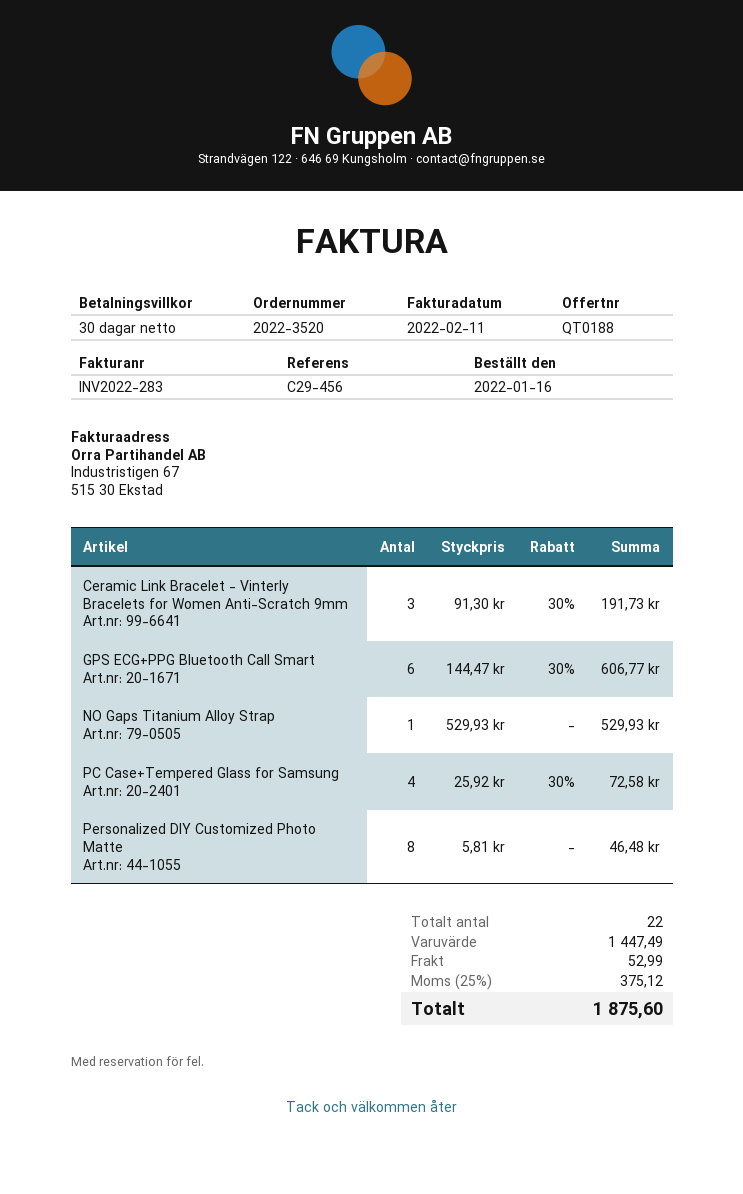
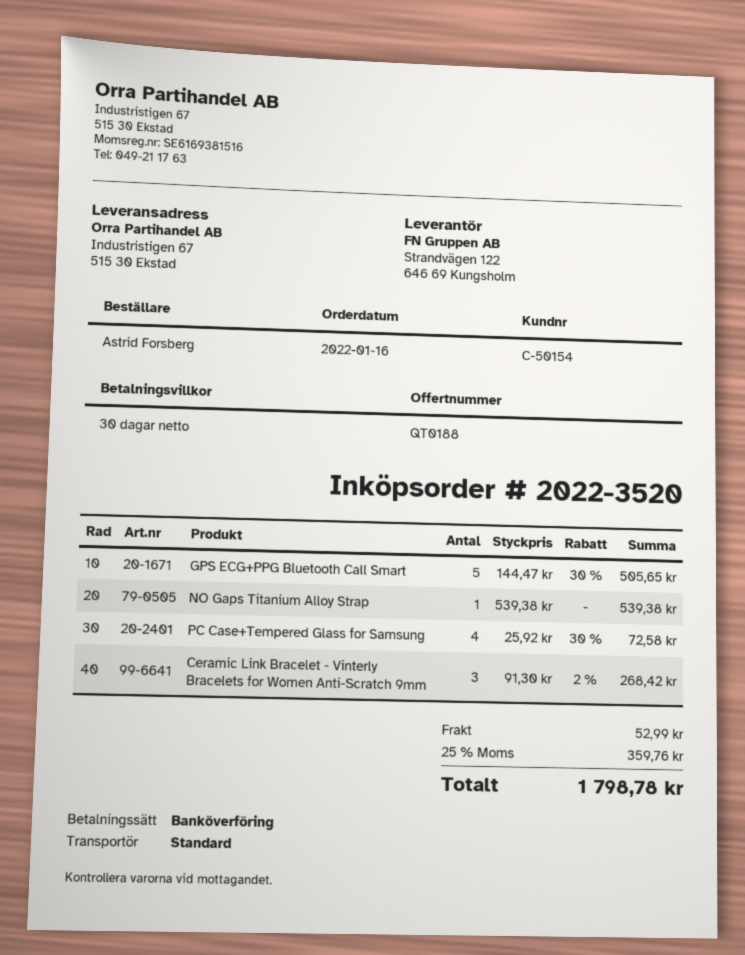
Ceramic Link Bracelet - Vinterly Bracelets for Women Anti-Scratch 9mm: 3 x 91.30 - 30% = 191.73 -> 3 x 91.30 - 2% = 268.42
GPS ECG+PPG Bluetooth Call Smart: 6 x 144.47 - 30% = 606.77 -> 5 x 144.47 - 30% = 505.65
NO Gaps Titanium Alloy Strap: 1 x 529.93 = 529.93 -> 1 x 539.38 = 539.38
Personalized DIY Customized Photo Matte: 8 x 5.81 = 46.48 -> none
tax: 25% = 375.12 -> 25% = 359.76
total: 1875.60 -> 1798.78

